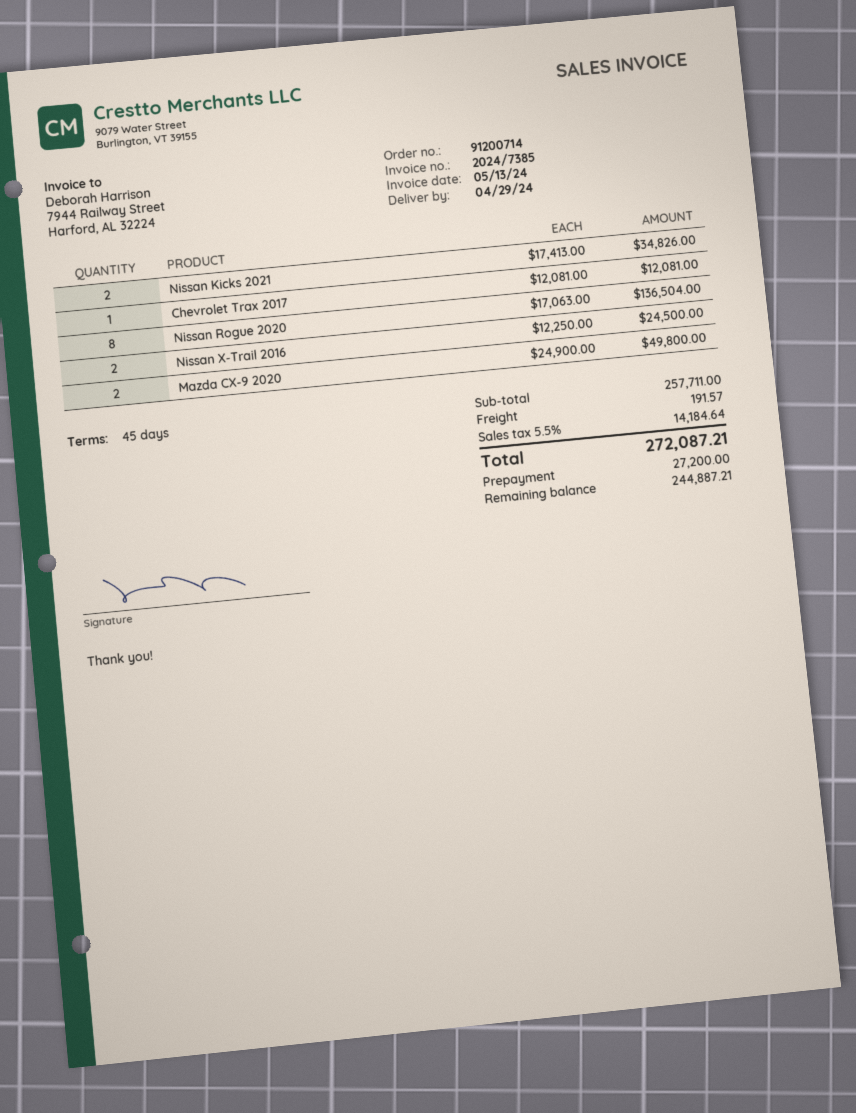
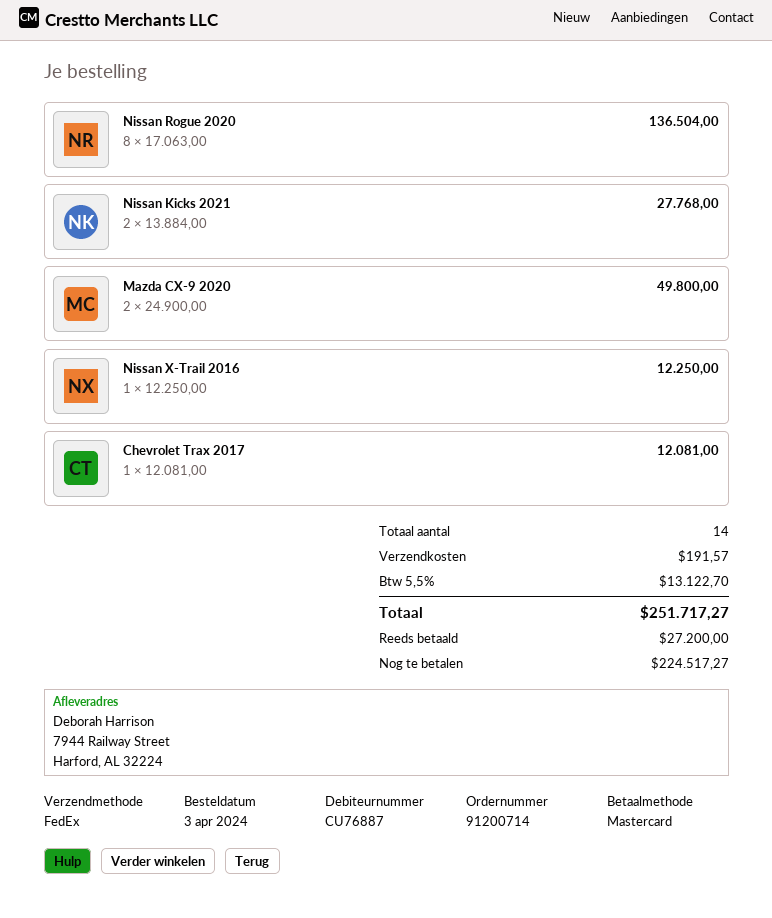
Nissan Kicks 2021: 2 x 17413.00 = 34826.00 -> 2 x 13884.00 = 27768.00
Nissan X-Trail 2016: 2 x 12250.00 = 24500.00 -> 1 x 12250.00 = 12250.00
tax: 5.5% = 14184.64 -> 5.5% = 13122.70
total: 272087.21 -> 251717.27
balance: 244887.21 -> 224517.27

